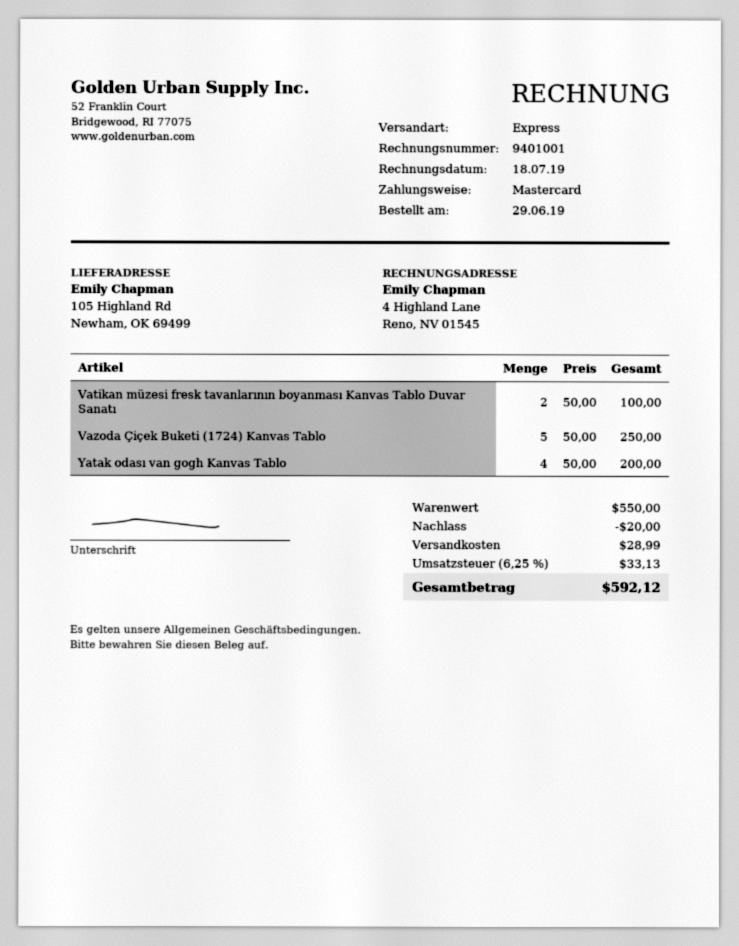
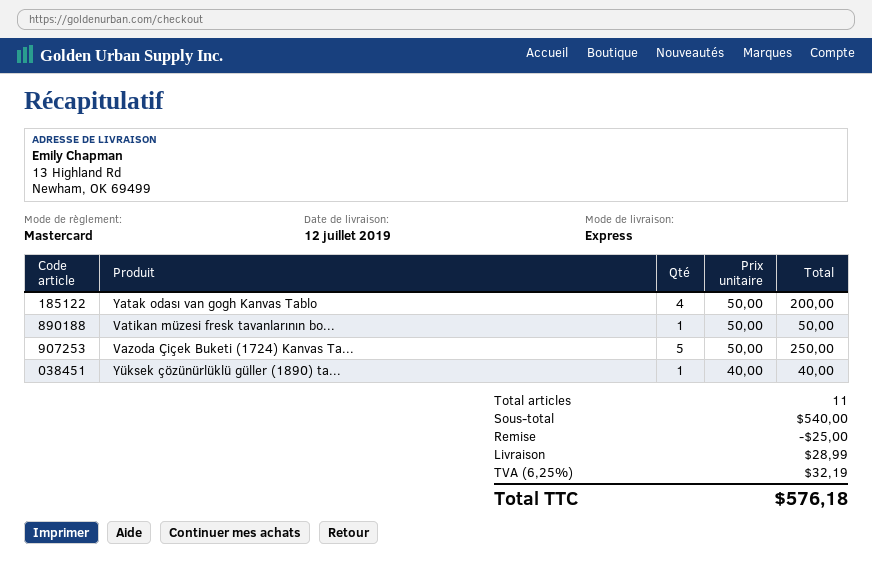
ship to: 105 Highland Rd, Newham, OK 69499 -> 13 Highland Rd, Newham, OK 69499
Vatikan müzesi fresk tavanlarının boyanması Kanvas Tablo Duvar Sanatı: 2 x 50.00 = 100.00 -> 1 x 50.00 = 50.00
Yüksek çözünürlüklü güller (1890) ta...: none -> 1 x 40.00 = 40.00
subtotal: 550.00 -> 540.00
discount: 20.00 -> 25.00
tax: 6.25% = 33.13 -> 6.25% = 32.19
total: 592.12 -> 576.18

